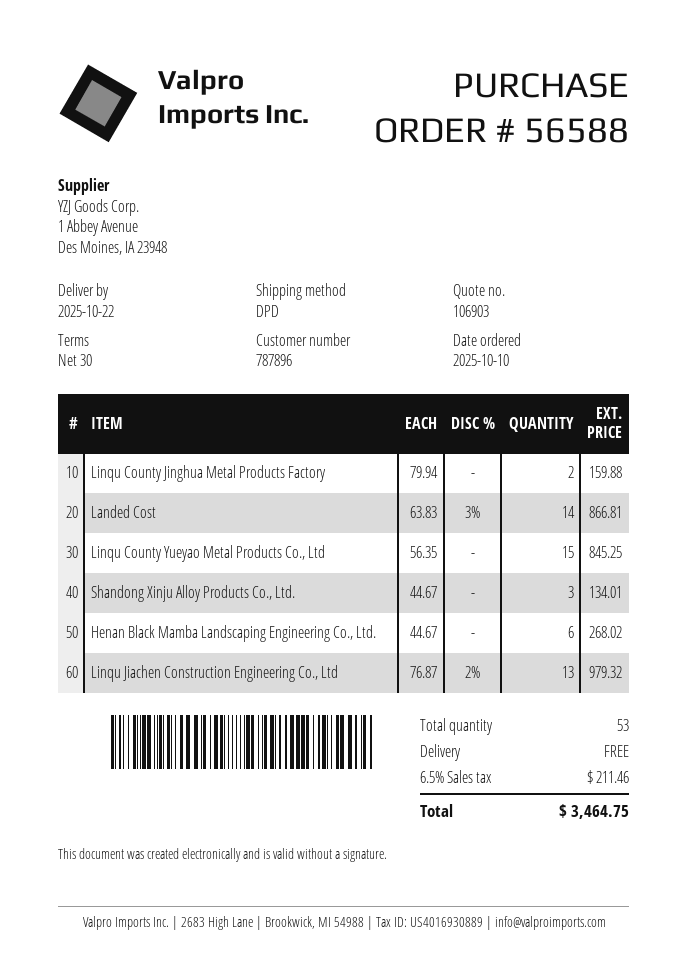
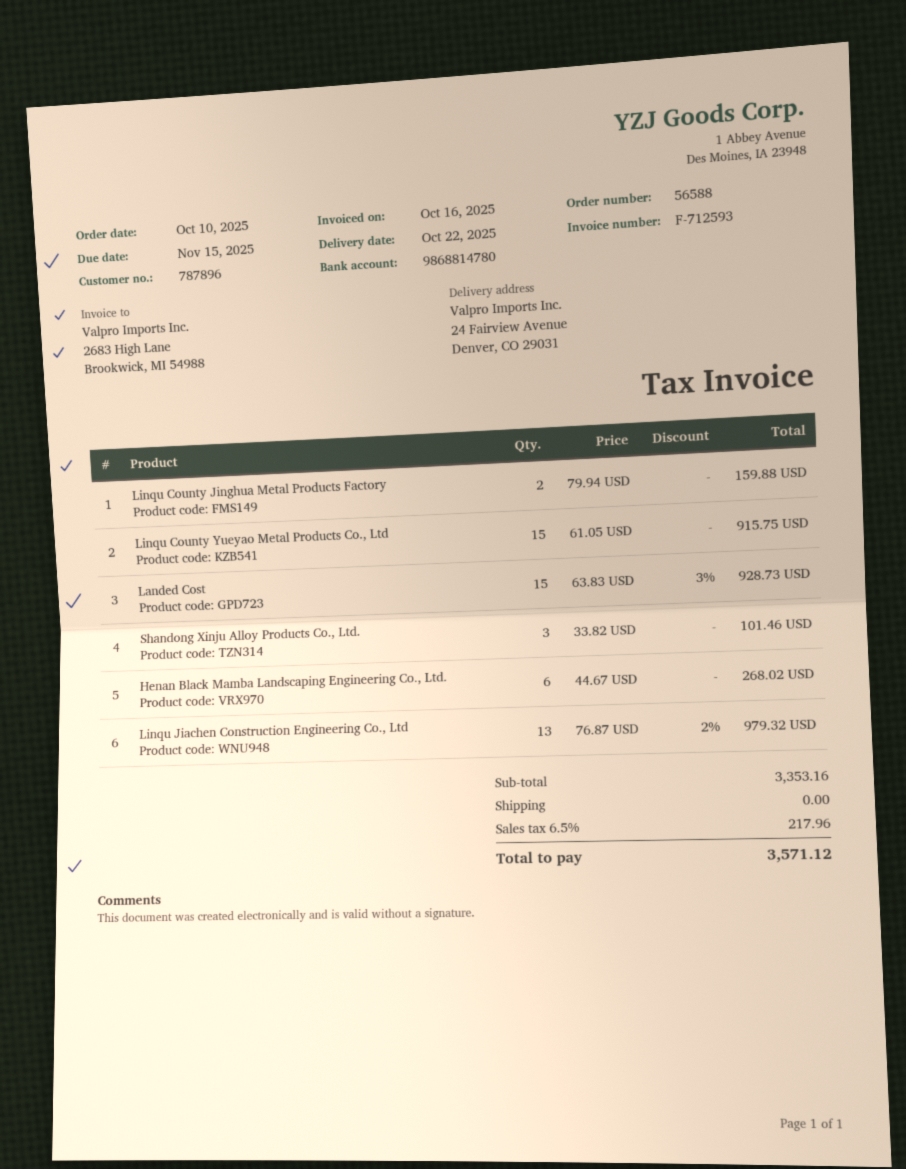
Landed Cost: 14 x 63.83 - 3% = 866.81 -> 15 x 63.83 - 3% = 928.73
Linqu County Yueyao Metal Products Co., Ltd: 15 x 56.35 = 845.25 -> 15 x 61.05 = 915.75
Shandong Xinju Alloy Products Co., Ltd.: 3 x 44.67 = 134.01 -> 3 x 33.82 = 101.46
tax: 6.5% = 211.46 -> 6.5% = 217.96
total: 3464.75 -> 3571.12

